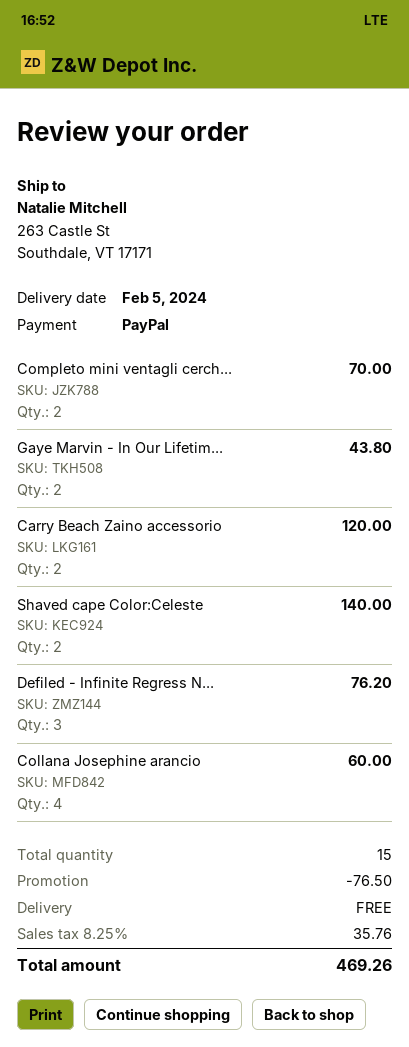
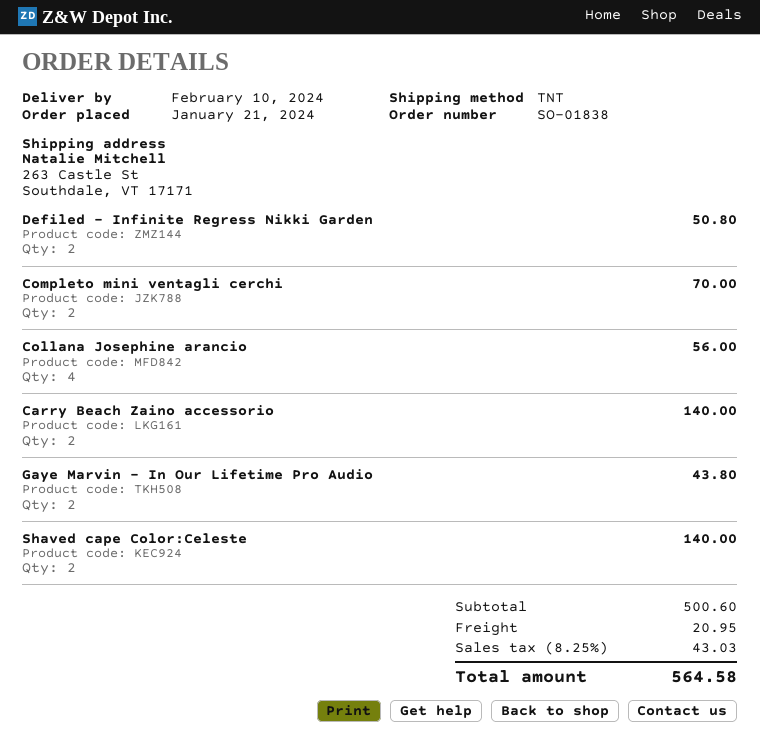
delivery date: 2024-02-05 -> 2024-02-10
Carry Beach Zaino accessorio: 2 for 120.00 -> 2 for 140.00
Defiled - Infinite Regress N...: 3 for 76.20 -> 2 for 50.80
Collana Josephine arancio: 4 for 60.00 -> 4 for 56.00
discount: 76.50 -> none
shipping: 0.00 -> 20.95
tax: 8.25% = 35.76 -> 8.25% = 43.03
total: 469.26 -> 564.58

